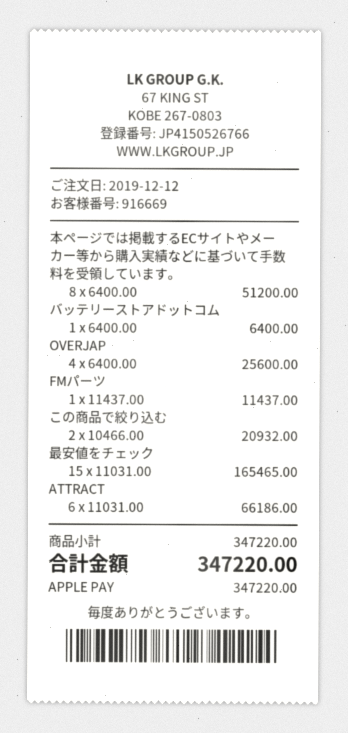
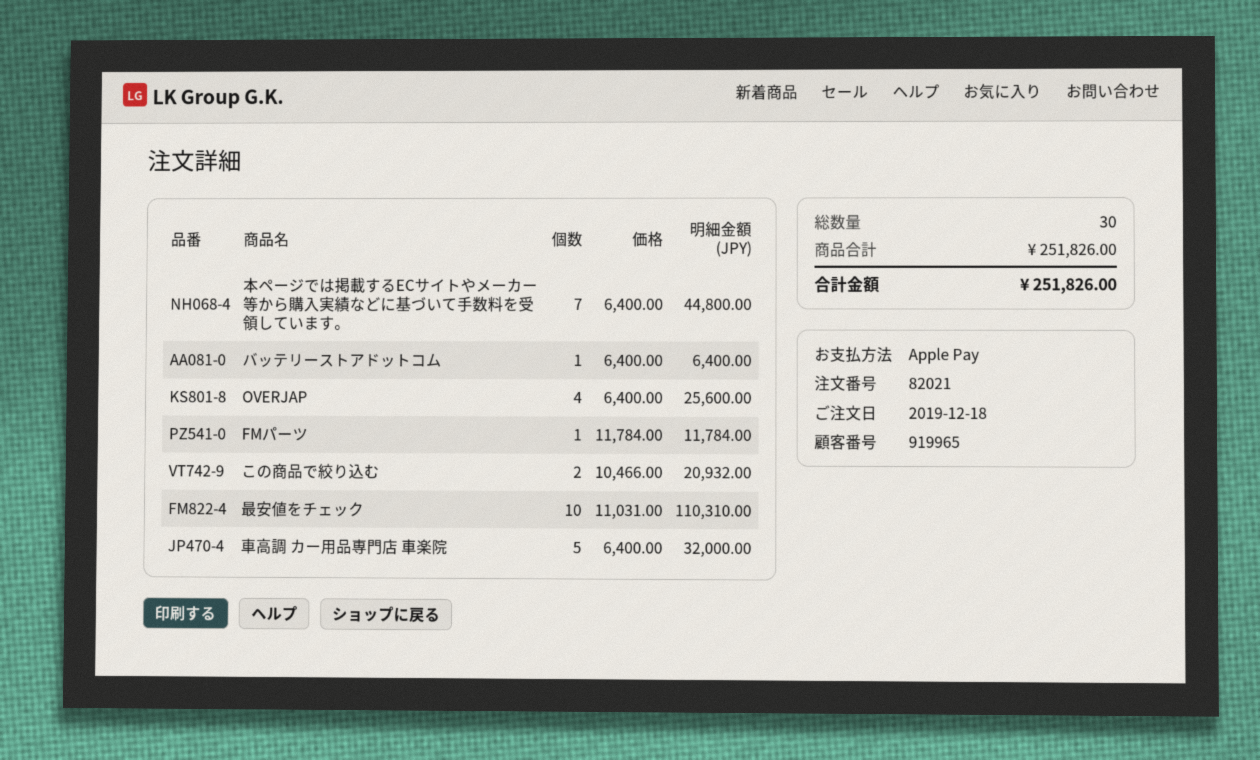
order date: 2019-12-12 -> 2019-12-18
customer number: 916669 -> 919965
本ページでは掲載するECサイトやメーカー等から購入実績などに基づいて手数料を受領しています。: 8 x 6400.00 = 51200.00 -> 7 x 6400.00 = 44800.00
FMパーツ: 1 x 11437.00 = 11437.00 -> 1 x 11784.00 = 11784.00
最安値をチェック: 15 x 11031.00 = 165465.00 -> 10 x 11031.00 = 110310.00
ATTRACT: 6 x 11031.00 = 66186.00 -> none
車高調 カー用品専門店 車楽院: none -> 5 x 6400.00 = 32000.00
subtotal: 347220.00 -> 251826.00
total: 347220.00 -> 251826.00

